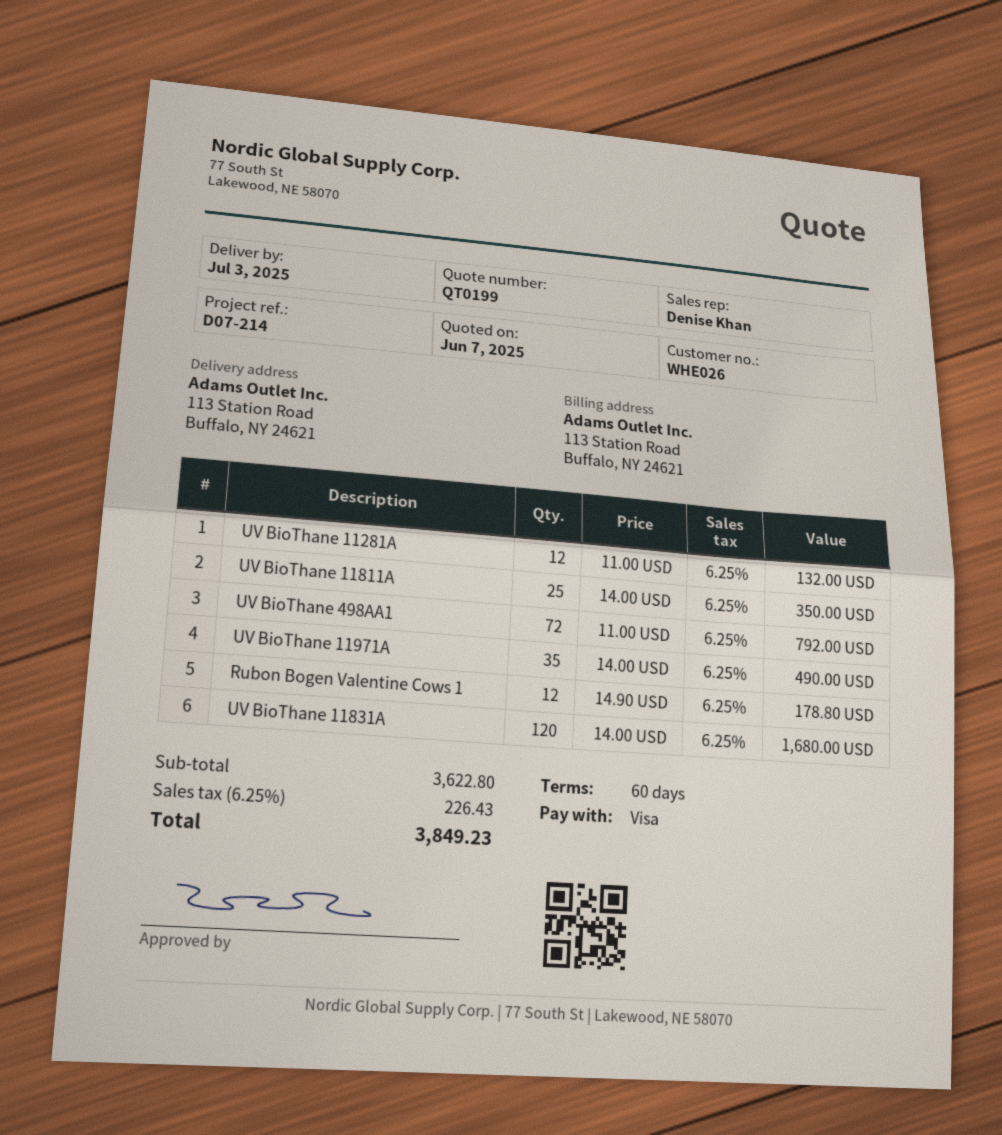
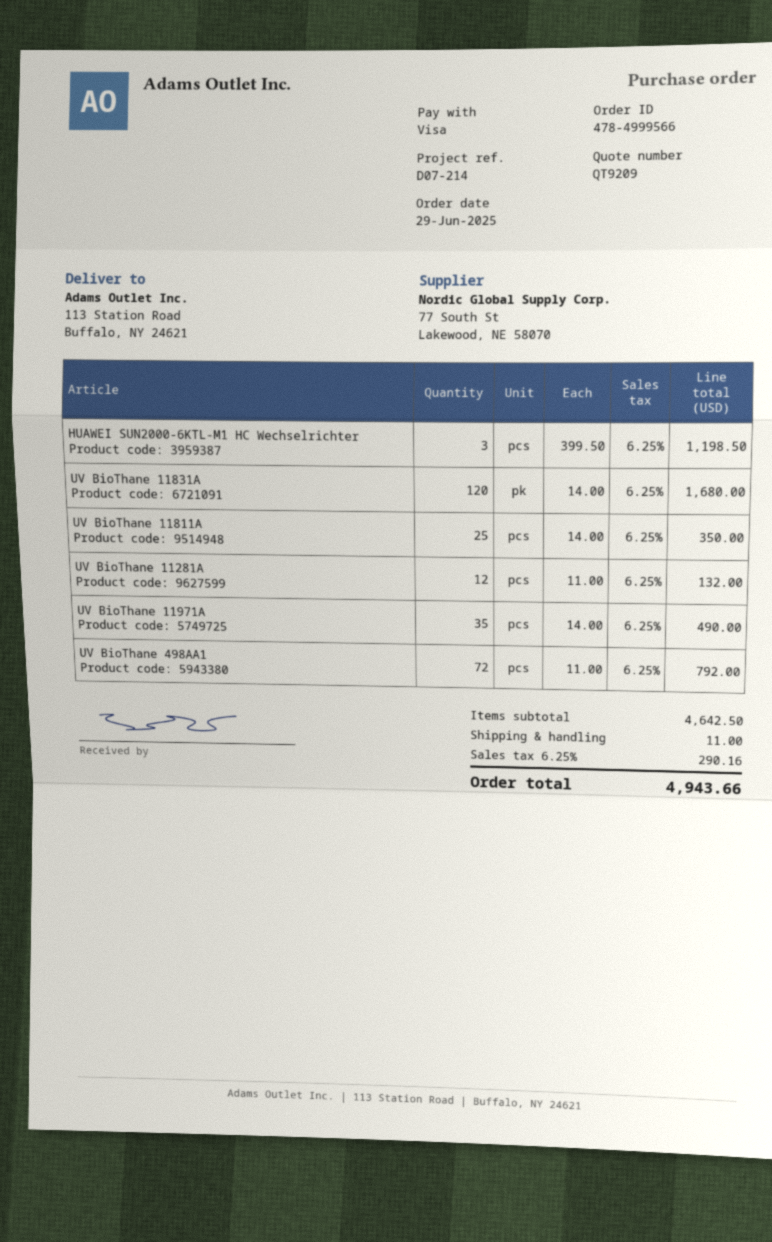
quote number: QT0199 -> QT9209
Rubon Bogen Valentine Cows 1: 12 x 14.90 = 178.80 -> none
HUAWEI SUN2000-6KTL-M1 HC Wechselrichter: none -> 3 x 399.50 = 1198.50
subtotal: 3622.80 -> 4642.50
shipping: none -> 11.00
tax: 6.25% = 226.43 -> 6.25% = 290.16
total: 3849.23 -> 4943.66

